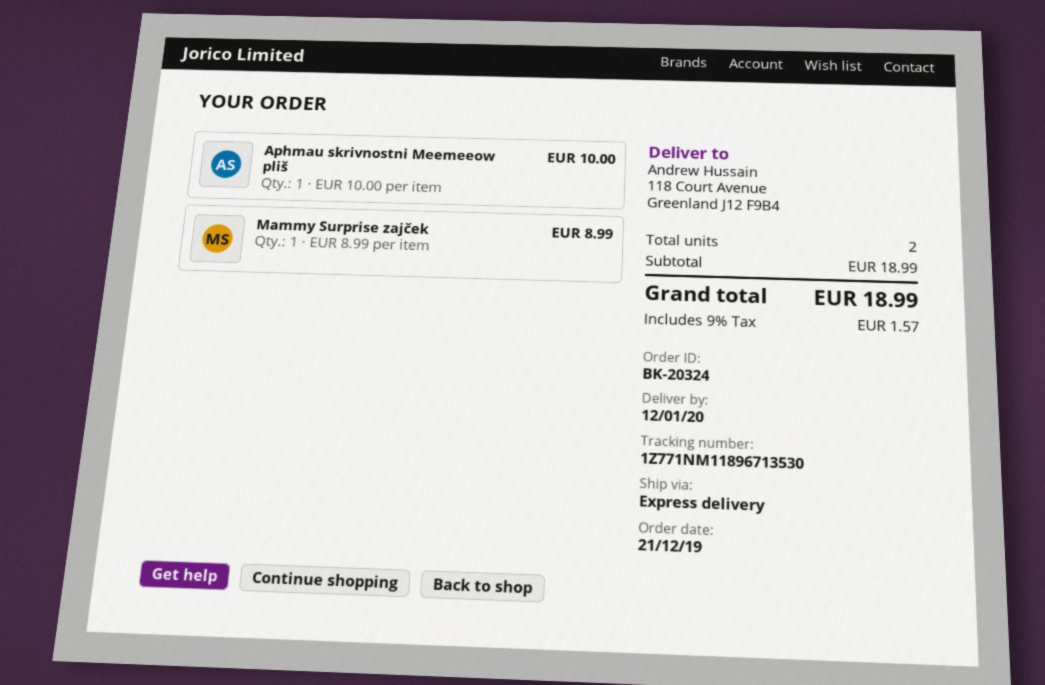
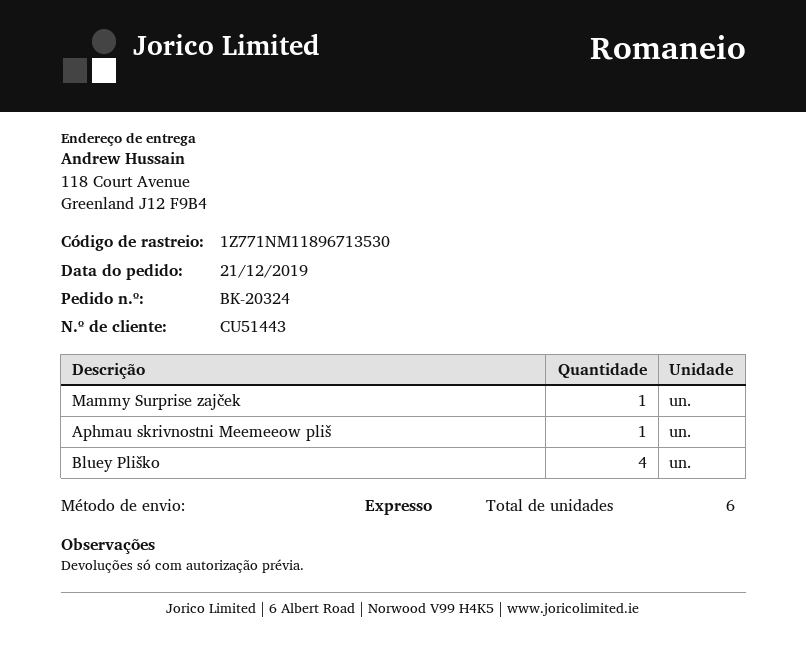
Bluey Pliško: none -> 4
total quantity: 2 -> 6

